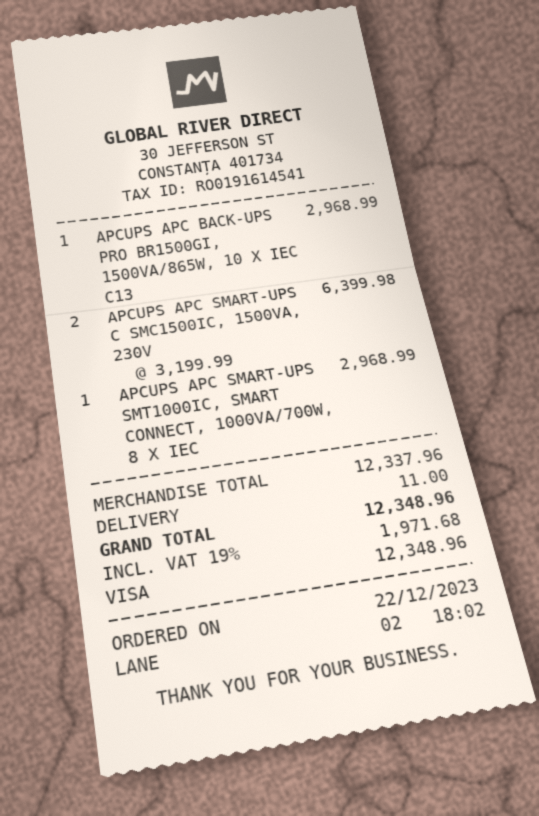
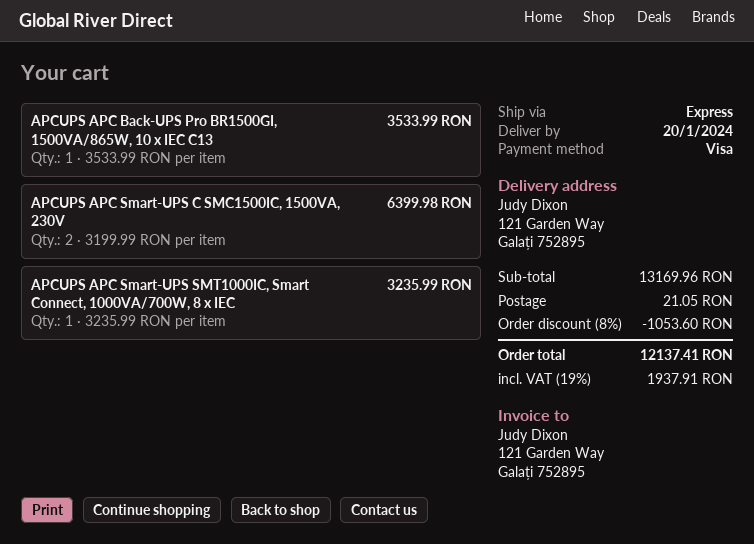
APCUPS APC BACK-UPS PRO BR1500GI, 1500VA/865W, 10 X IEC C13: 1 x 2968.99 = 2968.99 -> 1 x 3533.99 = 3533.99
APCUPS APC SMART-UPS SMT1000IC, SMART CONNECT, 1000VA/700W, 8 X IEC: 1 x 2968.99 = 2968.99 -> 1 x 3235.99 = 3235.99
subtotal: 12337.96 -> 13169.96
discount: none -> 8% = 1053.60
shipping: 11.00 -> 21.05
tax: 19% = 1971.68 -> 19% = 1937.91
total: 12348.96 -> 12137.41

